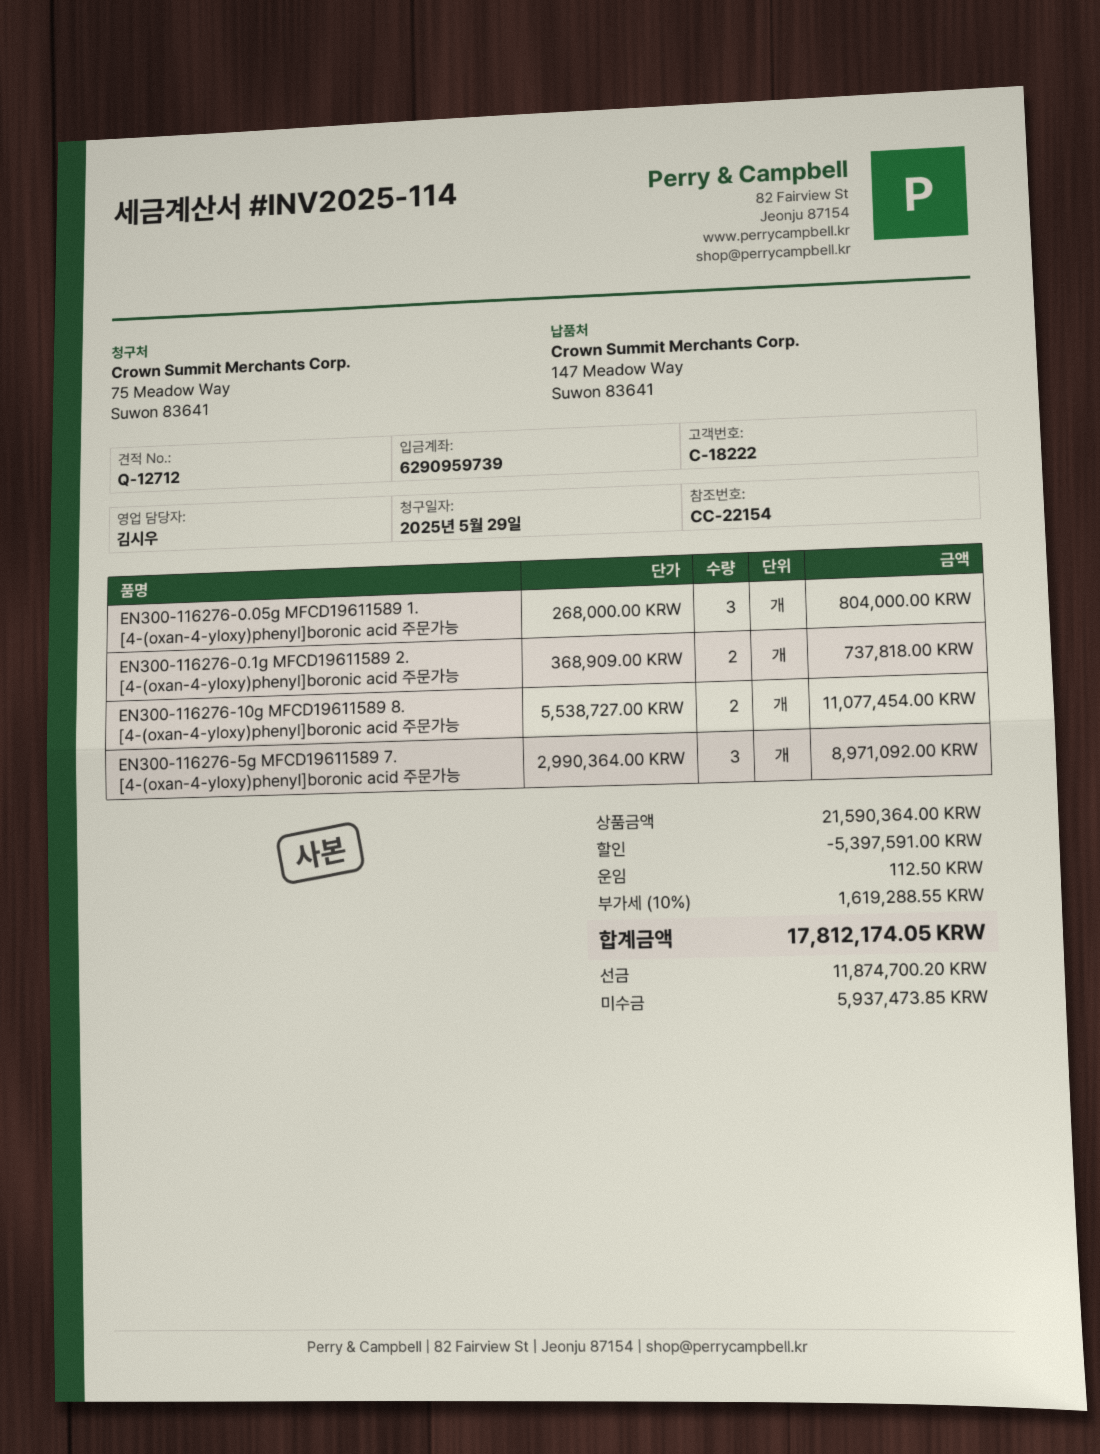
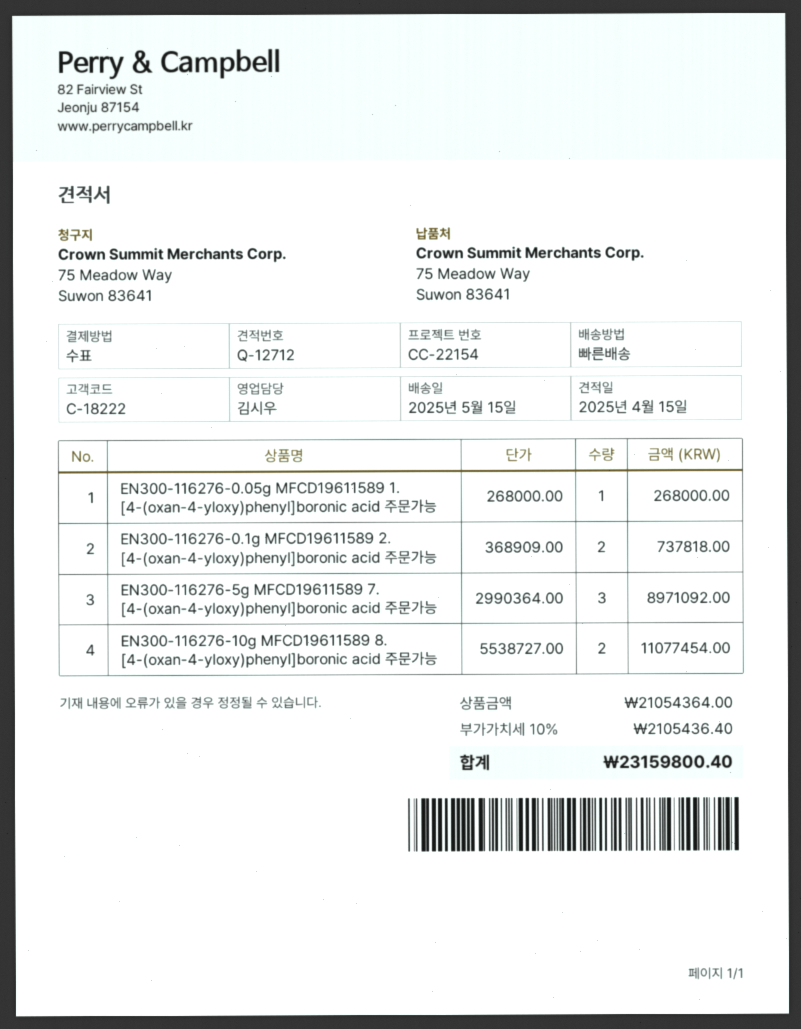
ship to: 147 Meadow Way, Suwon 83641 -> 75 Meadow Way, Suwon 83641
EN300-116276-0.05g MFCD19611589 1. [4-(oxan-4-yloxy)phenyl]boronic acid 주문가능: 3 x 268000.00 = 804000.00 -> 1 x 268000.00 = 268000.00
subtotal: 21590364.00 -> 21054364.00
discount: 5397591.00 -> none
shipping: 112.50 -> none
tax: 10% = 1619288.55 -> 10% = 2105436.40
total: 17812174.05 -> 23159800.40

